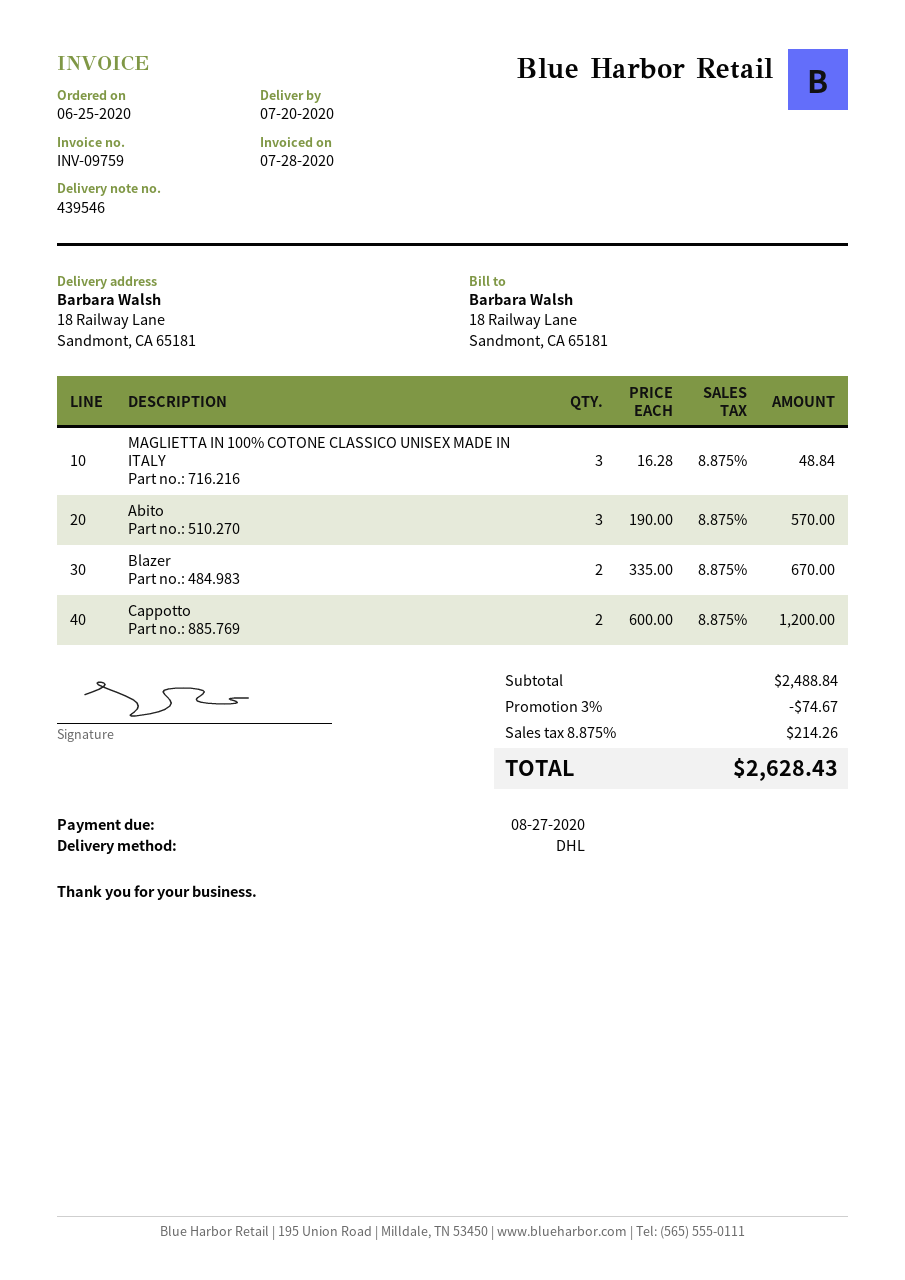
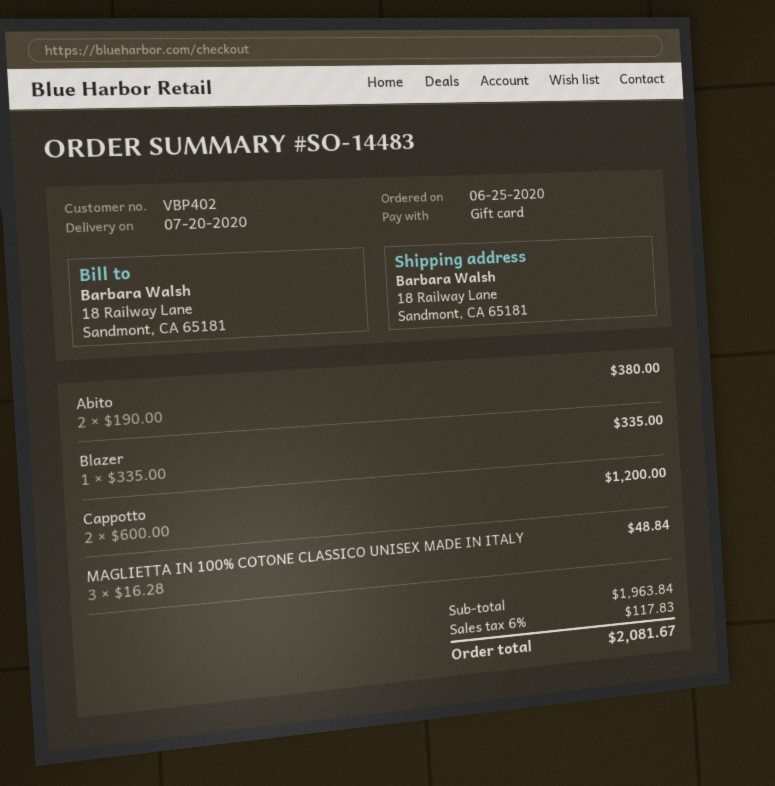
Abito: 3 x 190.00 = 570.00 -> 2 x 190.00 = 380.00
Blazer: 2 x 335.00 = 670.00 -> 1 x 335.00 = 335.00
subtotal: 2488.84 -> 1963.84
discount: 3% = 74.67 -> none
tax: 8.875% = 214.26 -> 6% = 117.83
total: 2628.43 -> 2081.67

